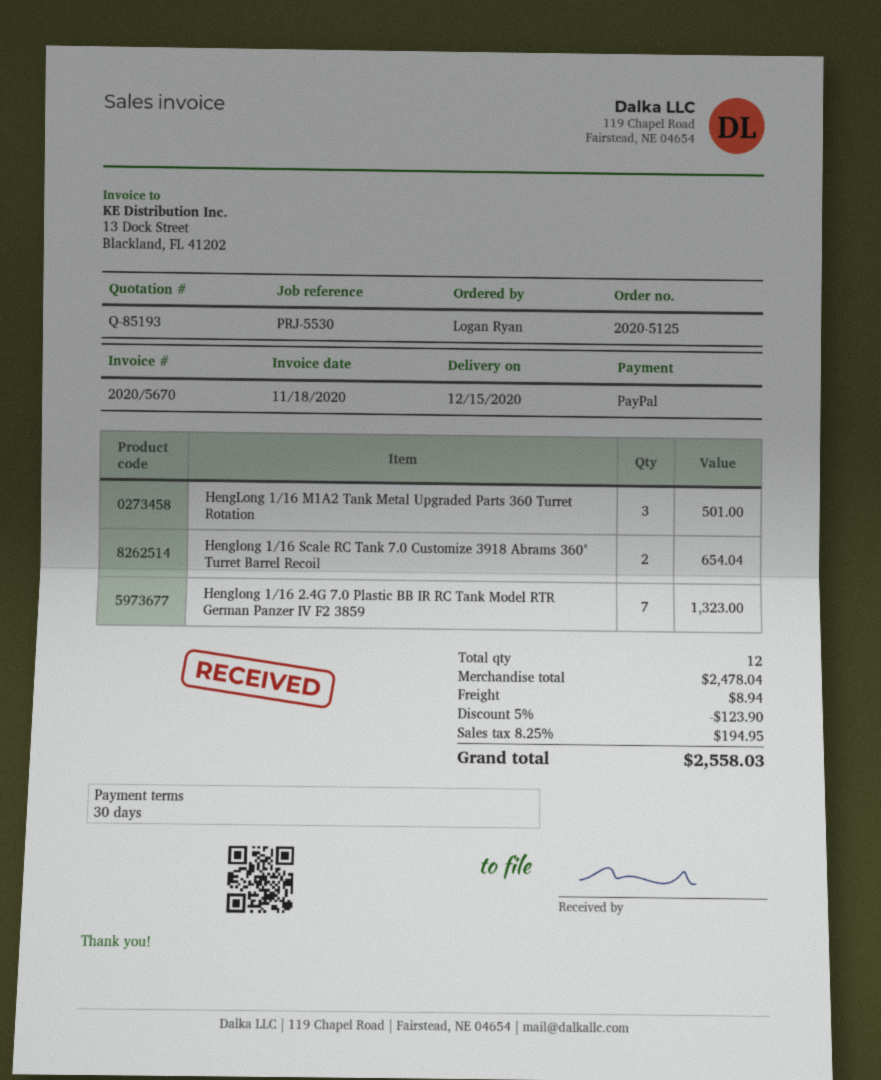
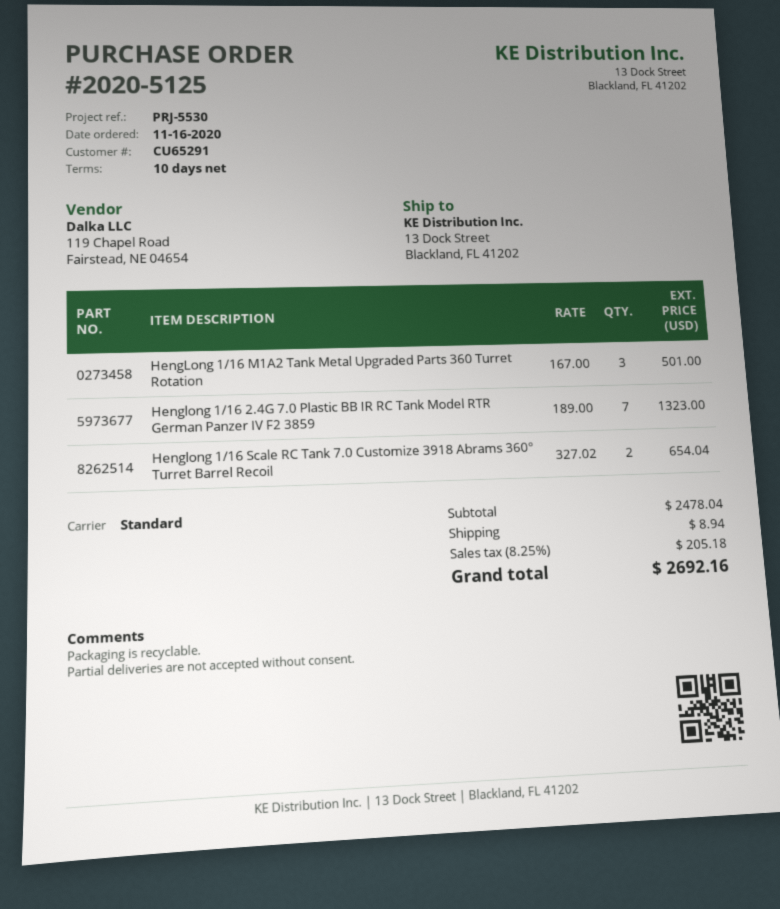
payment terms: 30 days -> 10 days
discount: 5% = 123.90 -> none
tax: 8.25% = 194.95 -> 8.25% = 205.18
total: 2558.03 -> 2692.16

